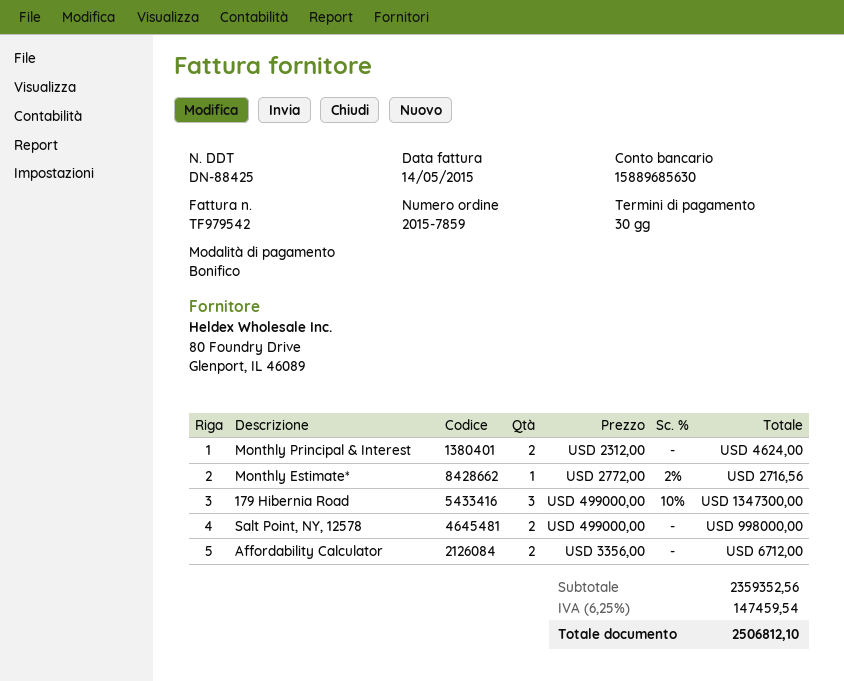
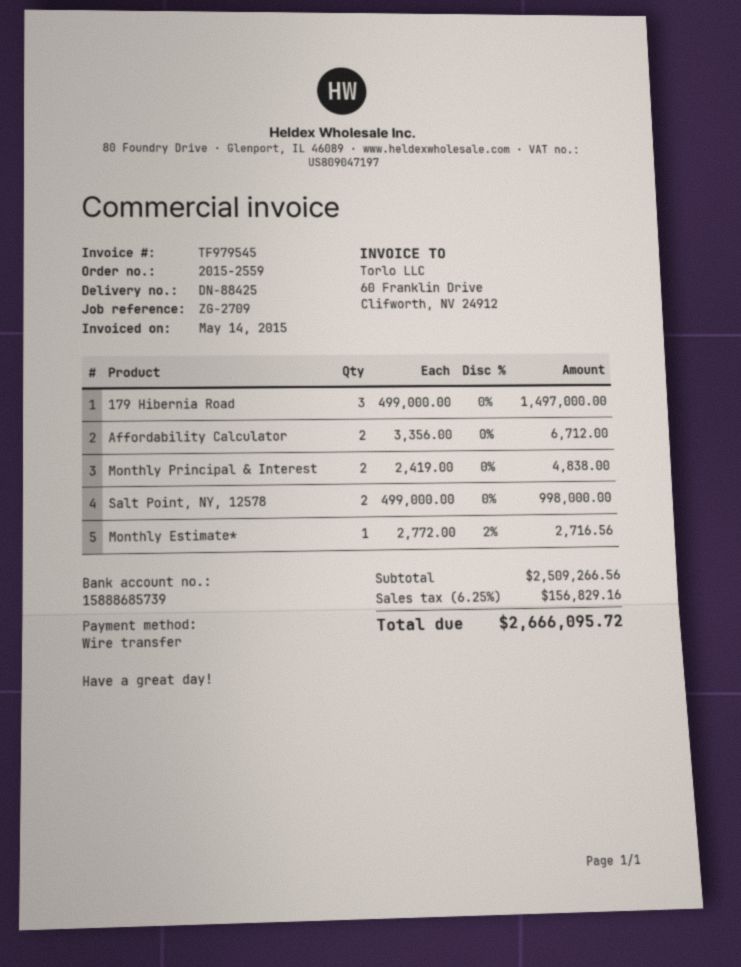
order number: 2015-7859 -> 2015-2559
invoice number: TF979542 -> TF979545
bank account: 15889685630 -> 15888685739
Monthly Principal & Interest: 2 x 2312.00 = 4624.00 -> 2 x 2419.00 = 4838.00
179 Hibernia Road: 3 x 499000.00 - 10% = 1347300.00 -> 3 x 499000.00 = 1497000.00
subtotal: 2359352.56 -> 2509266.56
tax: 6.25% = 147459.54 -> 6.25% = 156829.16
total: 2506812.10 -> 2666095.72

